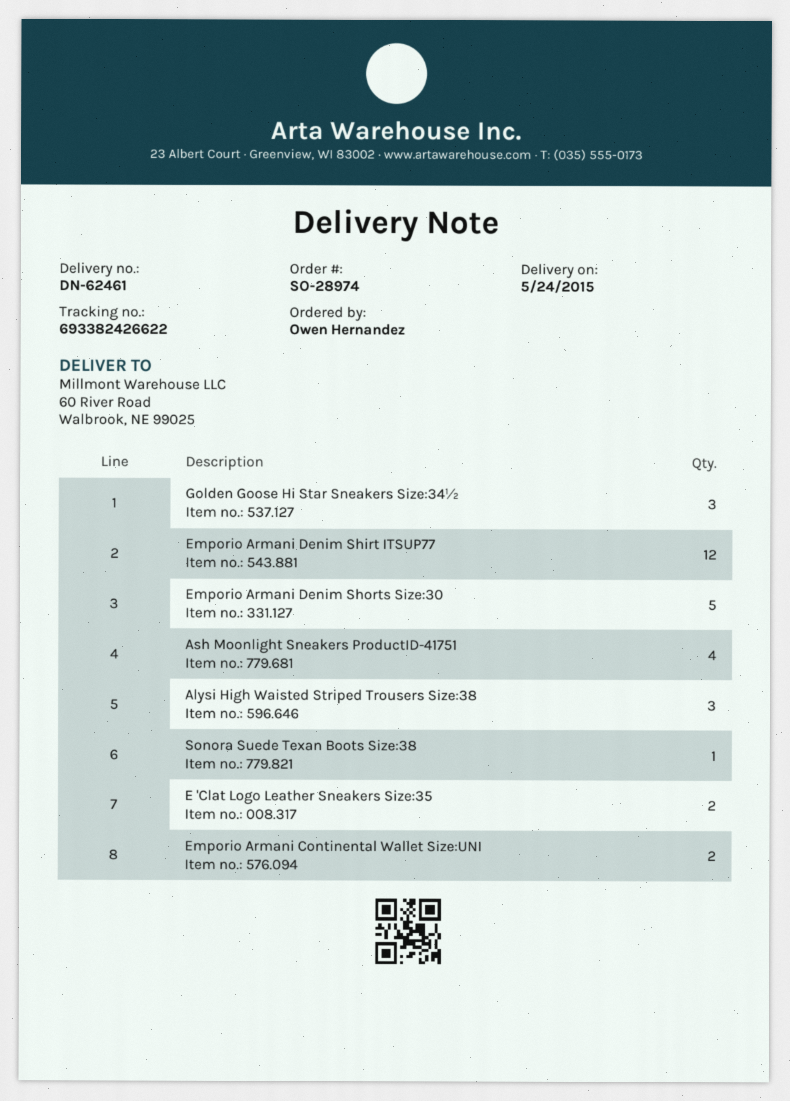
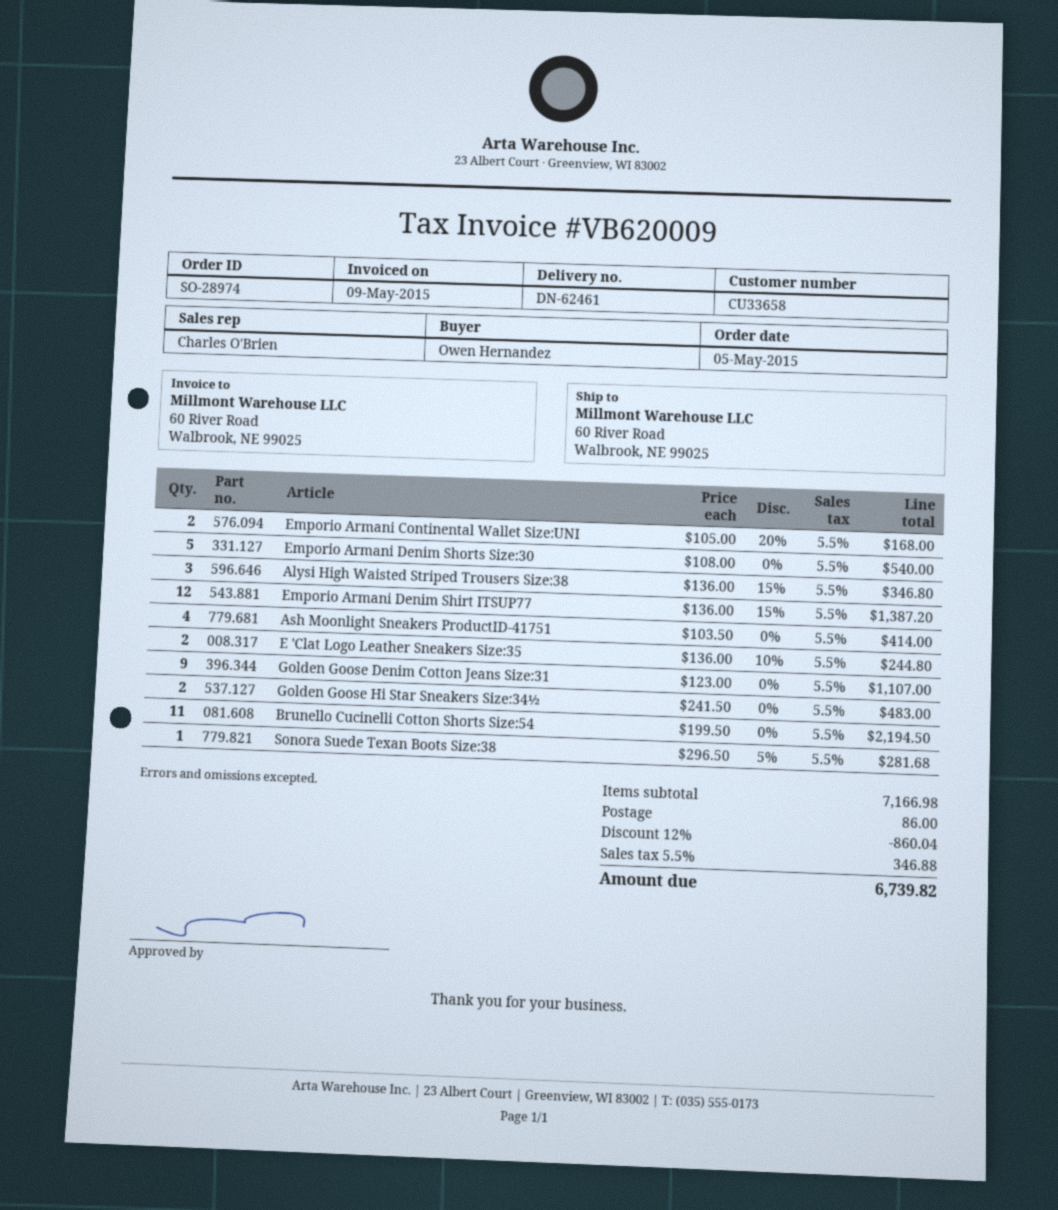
Golden Goose Hi Star Sneakers Size:34½: 3 -> 2
Golden Goose Denim Cotton Jeans Size:31: none -> 9
Brunello Cucinelli Cotton Shorts Size:54: none -> 11

